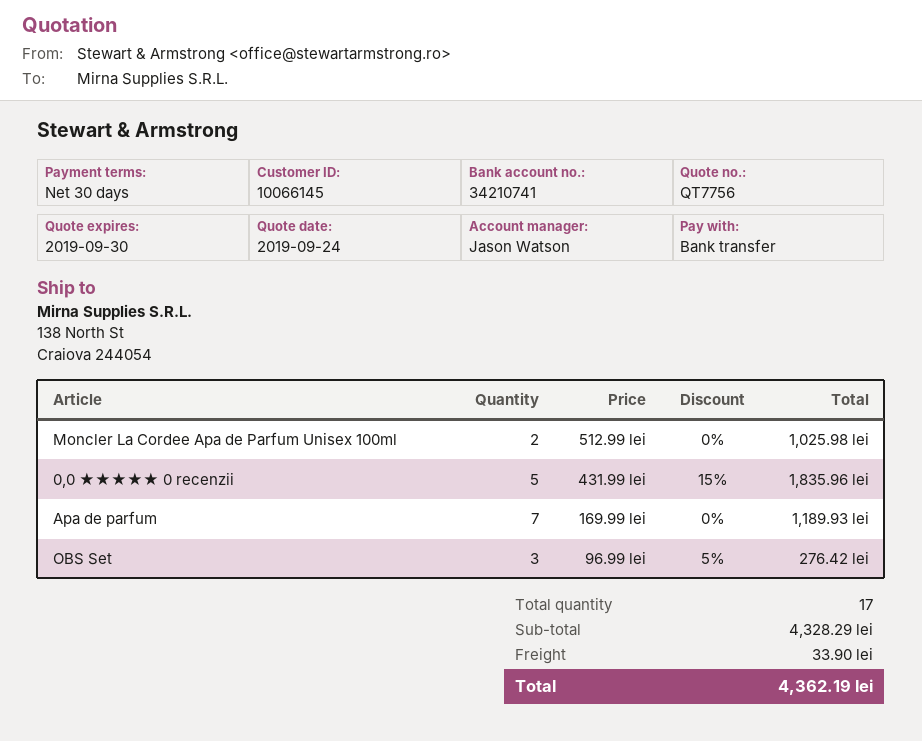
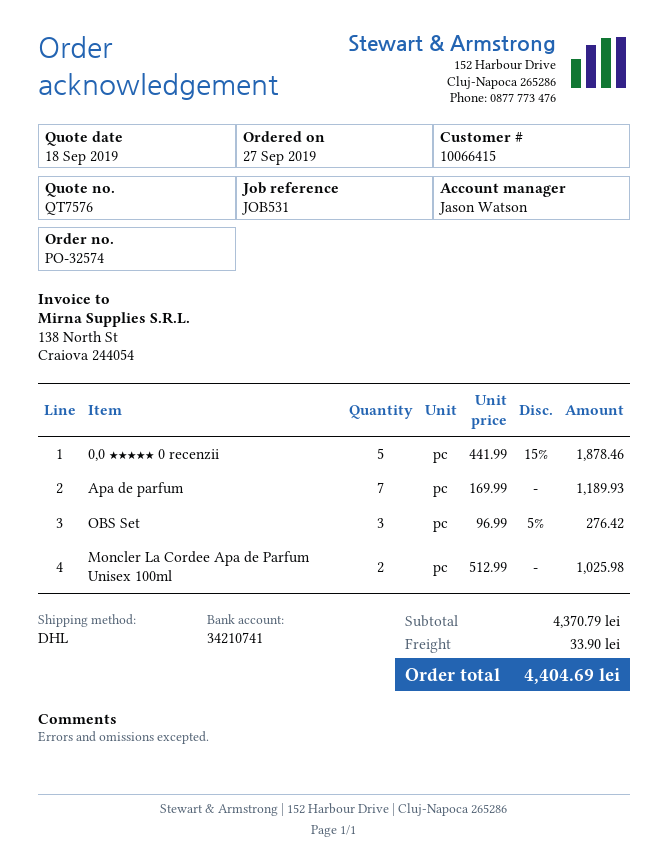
quote number: QT7756 -> QT7576
quote date: 2019-09-24 -> 2019-09-18
customer number: 10066145 -> 10066415
0,0 ★★★★★ 0 recenzii: 5 x 431.99 - 15% = 1835.96 -> 5 x 441.99 - 15% = 1878.46
subtotal: 4328.29 -> 4370.79
total: 4362.19 -> 4404.69

